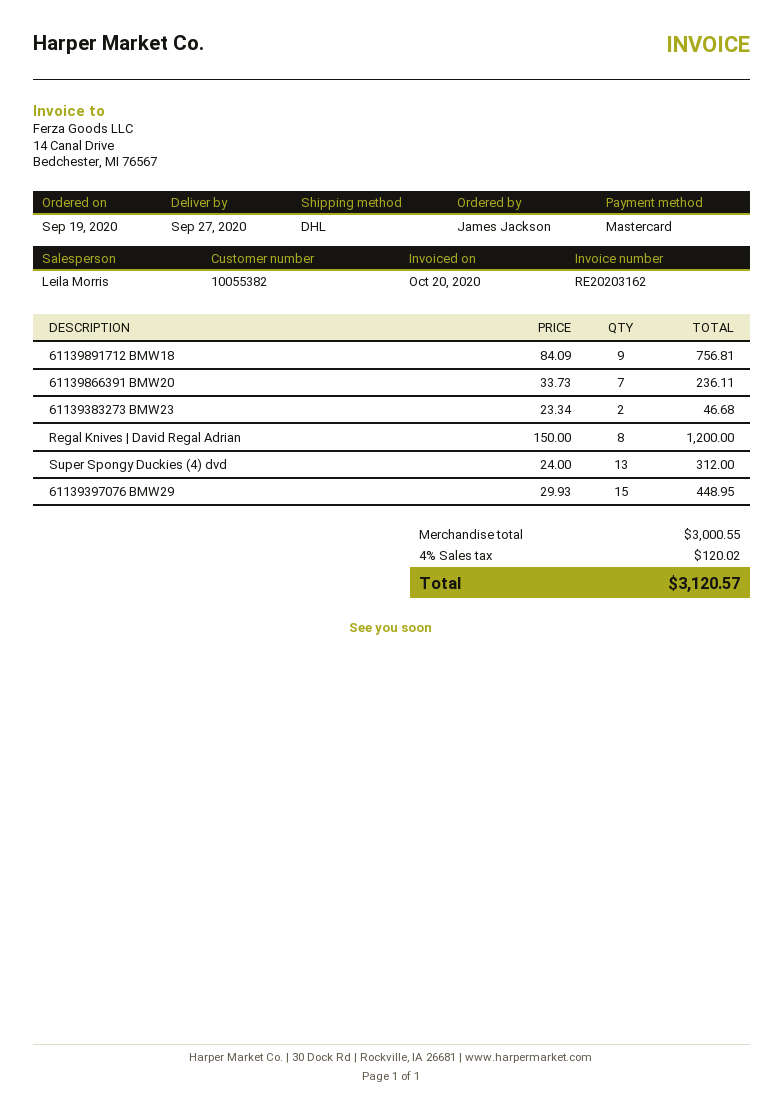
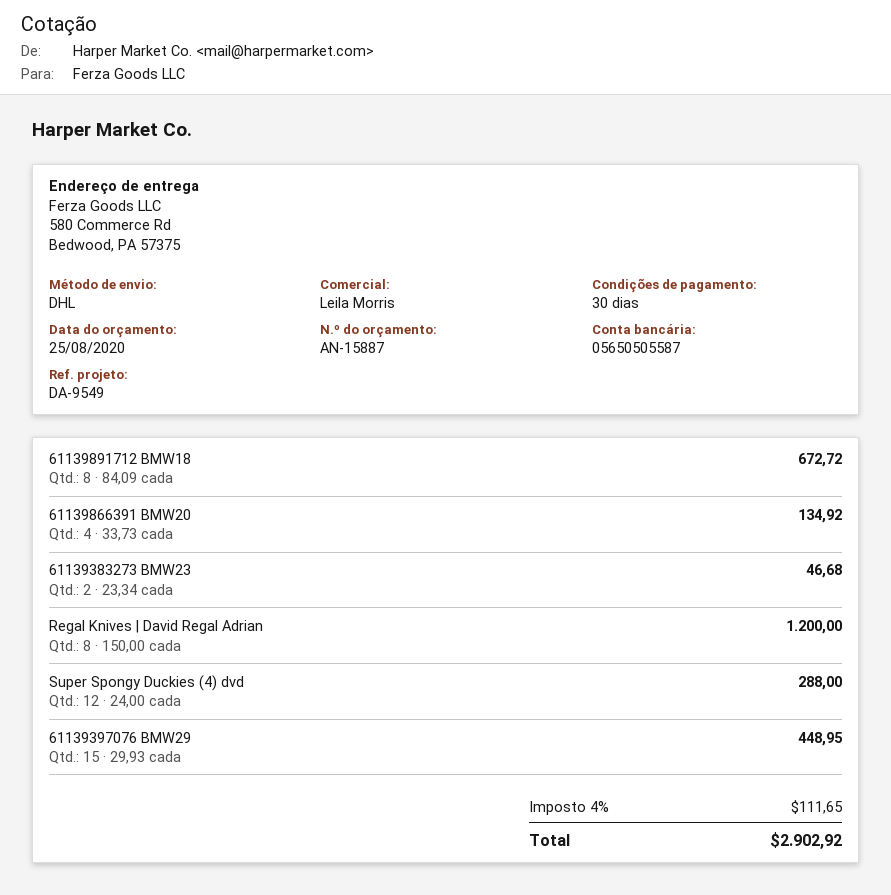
61139891712 BMW18: 9 x 84.09 = 756.81 -> 8 x 84.09 = 672.72
61139866391 BMW20: 7 x 33.73 = 236.11 -> 4 x 33.73 = 134.92
Super Spongy Duckies (4) dvd: 13 x 24.00 = 312.00 -> 12 x 24.00 = 288.00
tax: 4% = 120.02 -> 4% = 111.65
total: 3120.57 -> 2902.92

